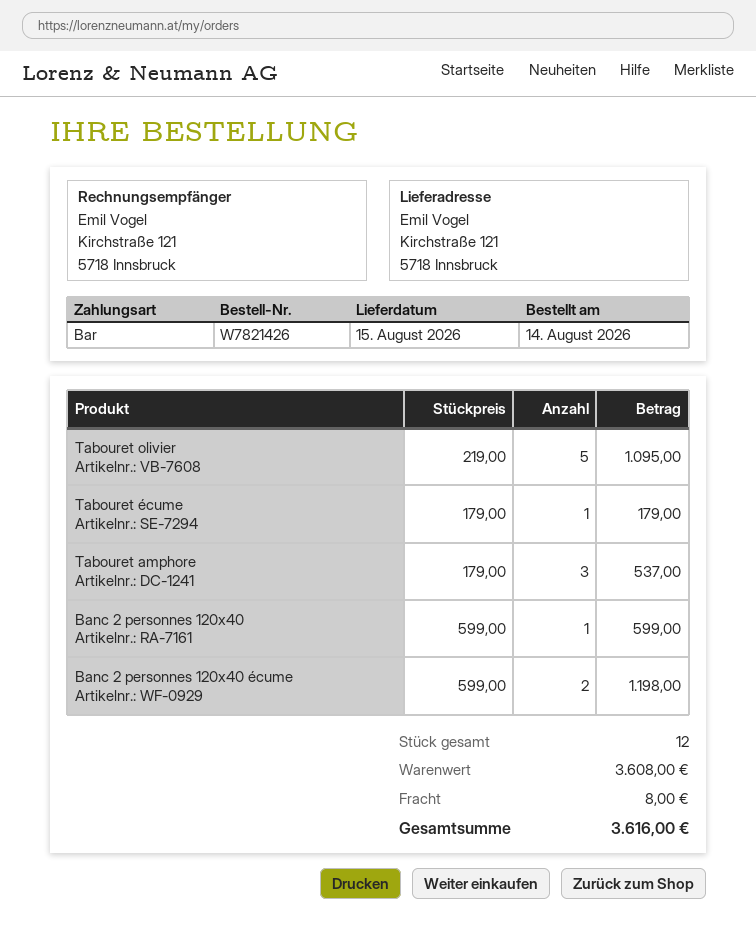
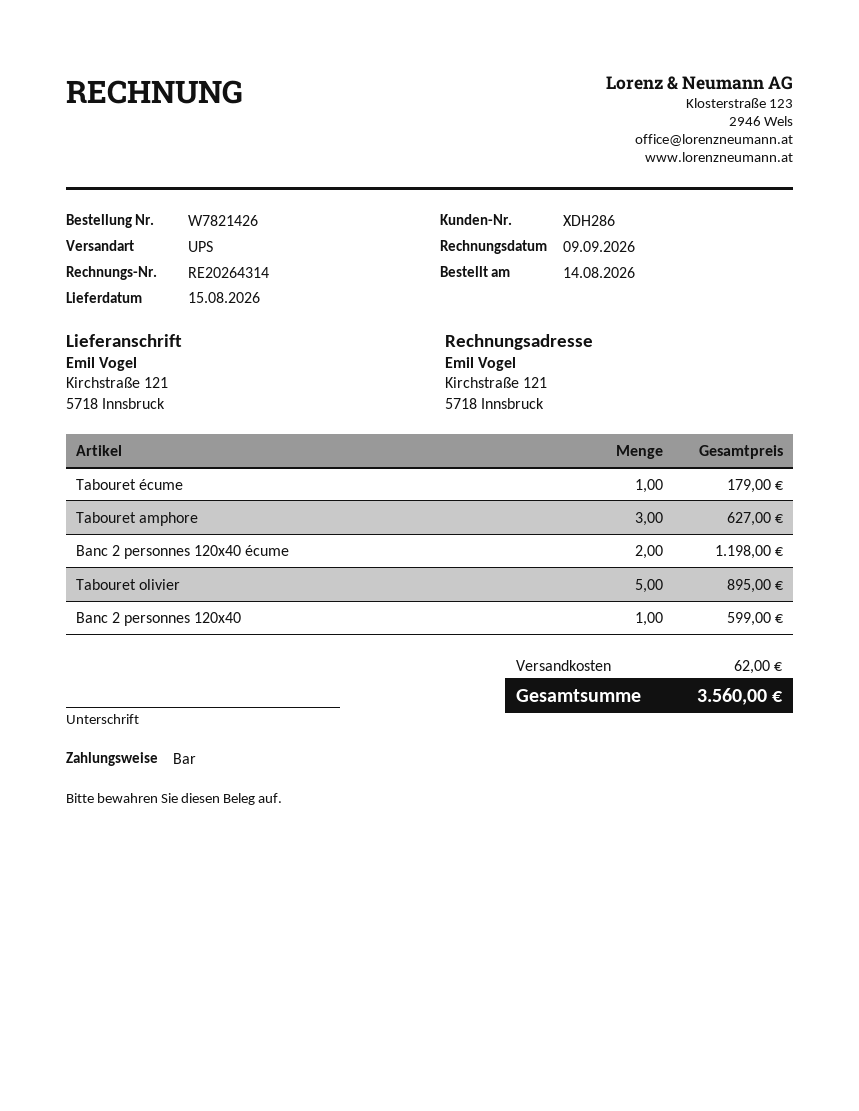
Tabouret olivier: 5 for 1095.00 -> 5 for 895.00
Tabouret amphore: 3 for 537.00 -> 3 for 627.00
shipping: 8.00 -> 62.00
total: 3616.00 -> 3560.00

